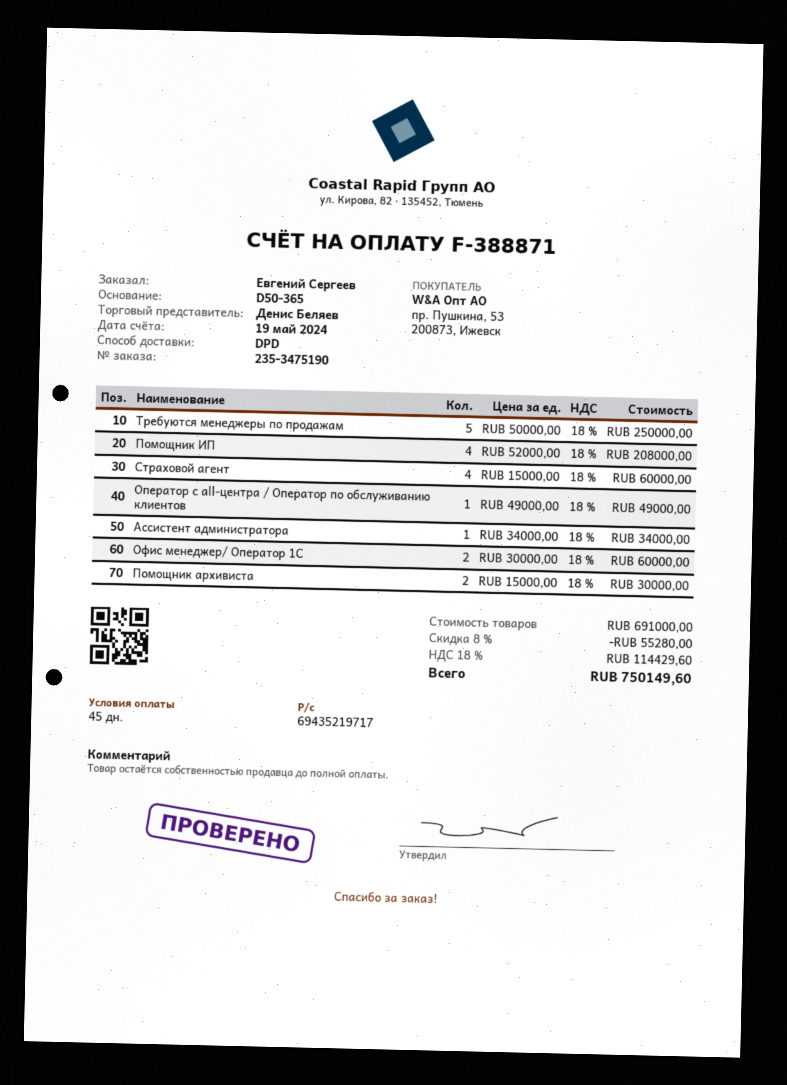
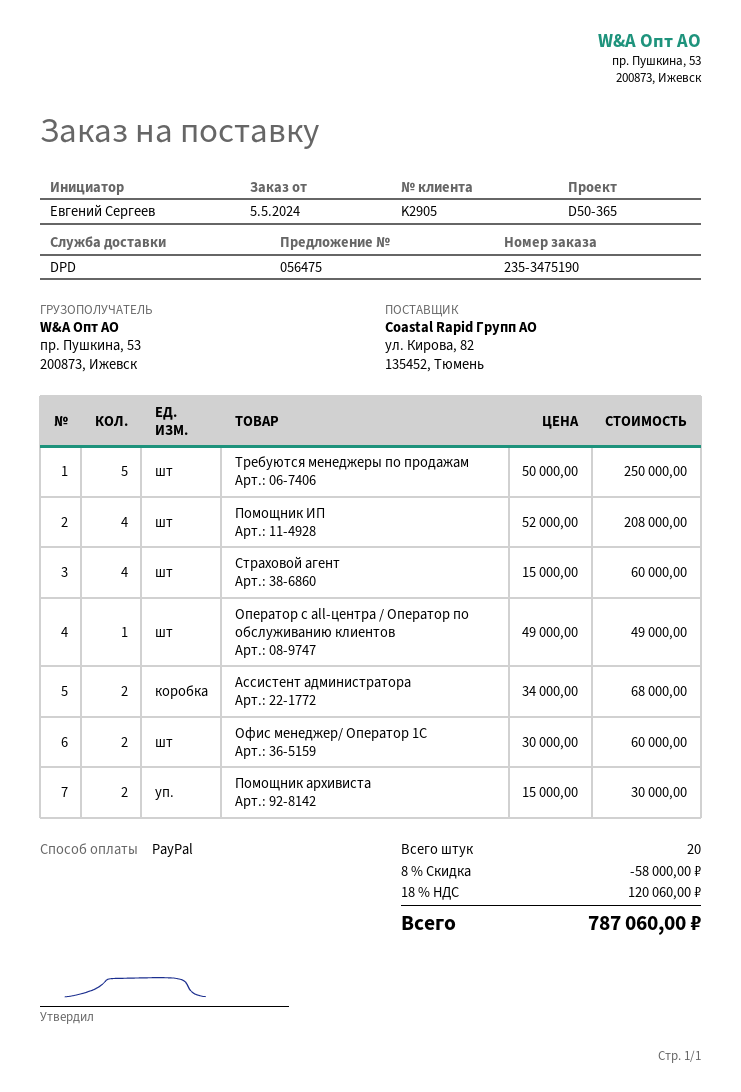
Ассистент администратора: 1 x 34000.00 = 34000.00 -> 2 x 34000.00 = 68000.00
discount: 8% = 55280.00 -> 8% = 58000.00
tax: 18% = 114429.60 -> 18% = 120060.00
total: 750149.60 -> 787060.00

